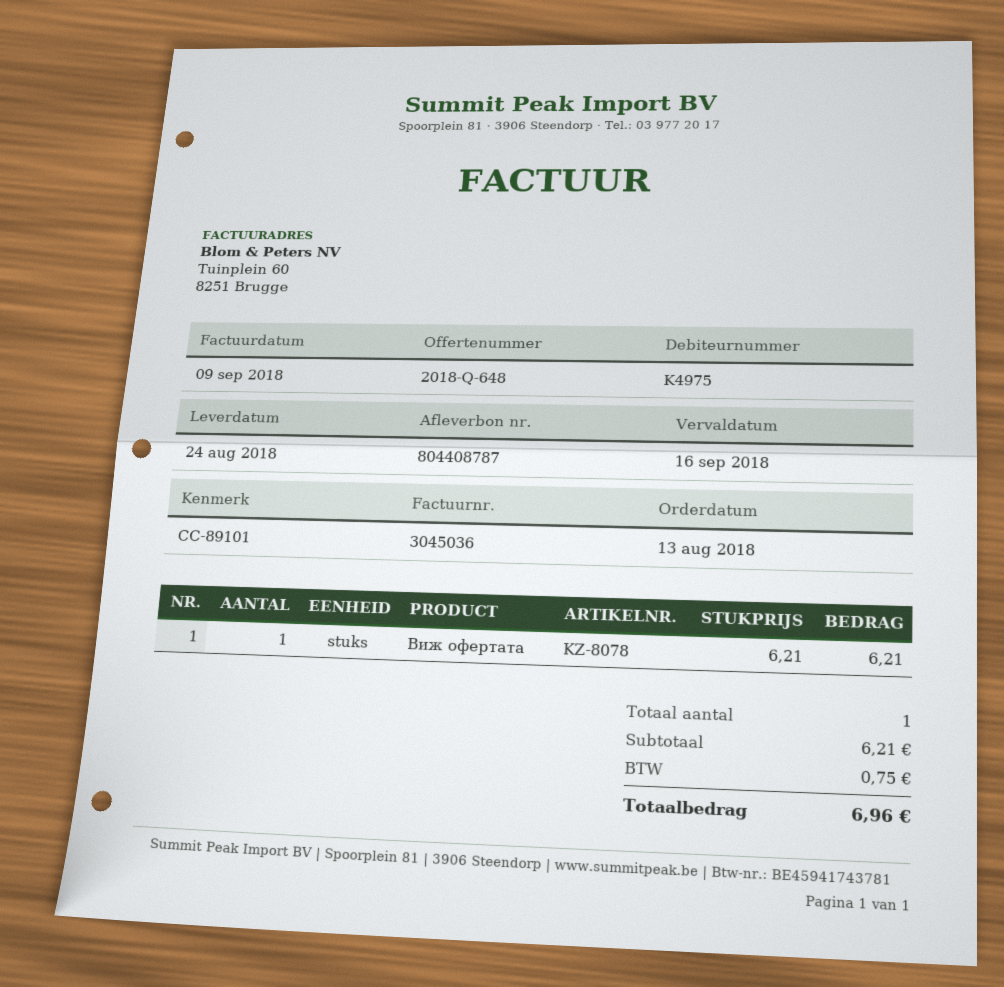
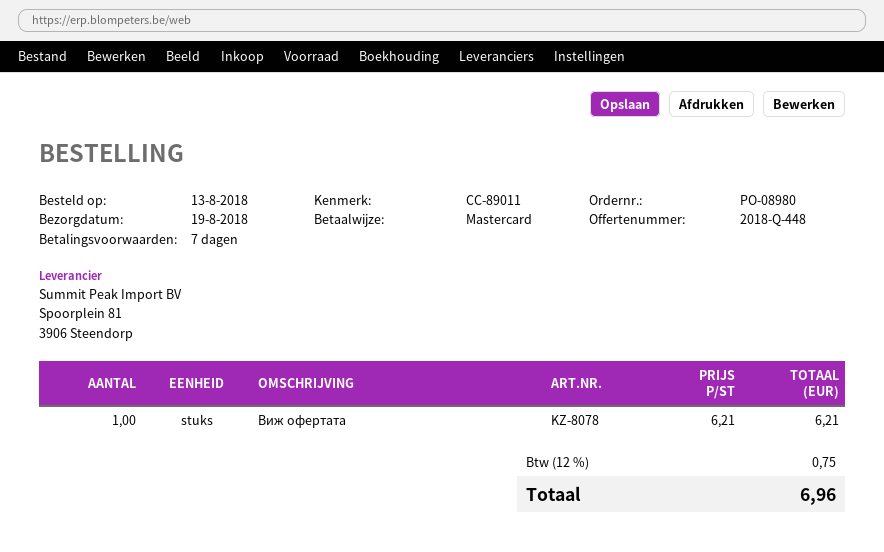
quote number: 2018-Q-648 -> 2018-Q-448
delivery date: 2018-08-24 -> 2018-08-19
reference: CC-89101 -> CC-89011

